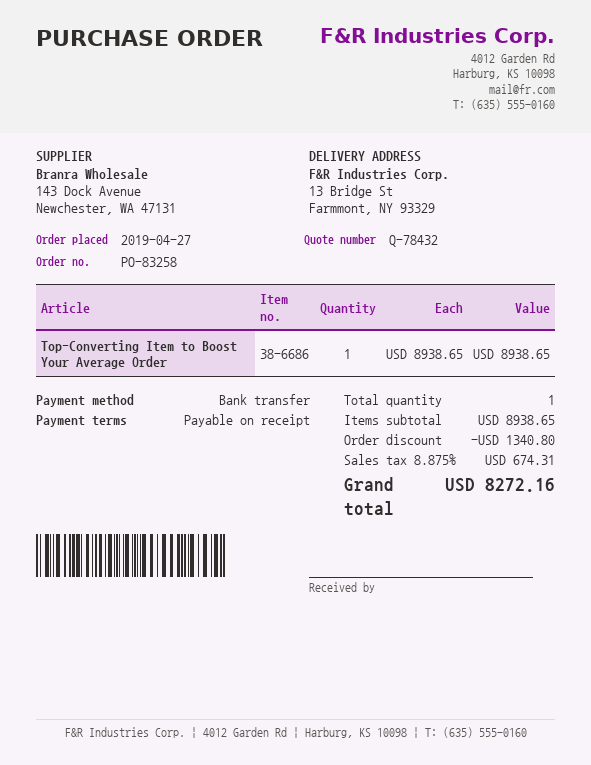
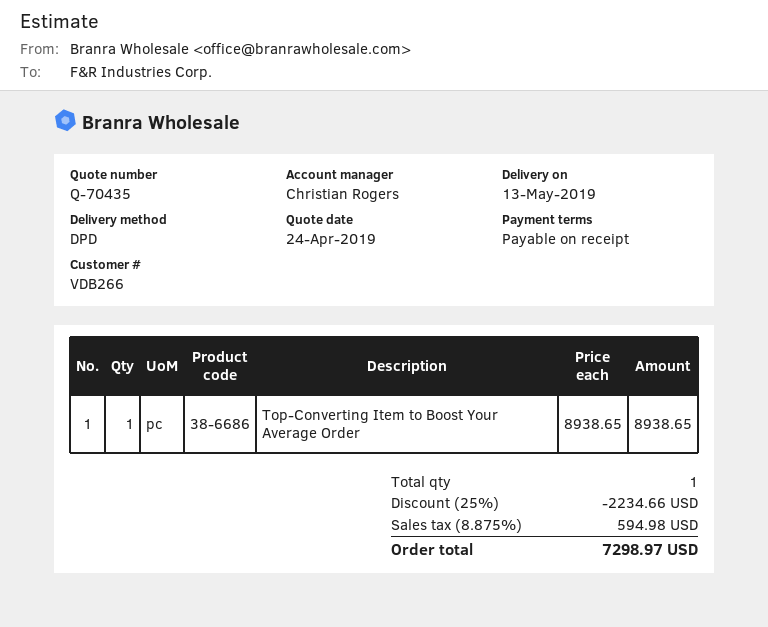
quote number: Q-78432 -> Q-70435
discount: 1340.80 -> 2234.66
tax: 8.875% = 674.31 -> 8.875% = 594.98
total: 8272.16 -> 7298.97

